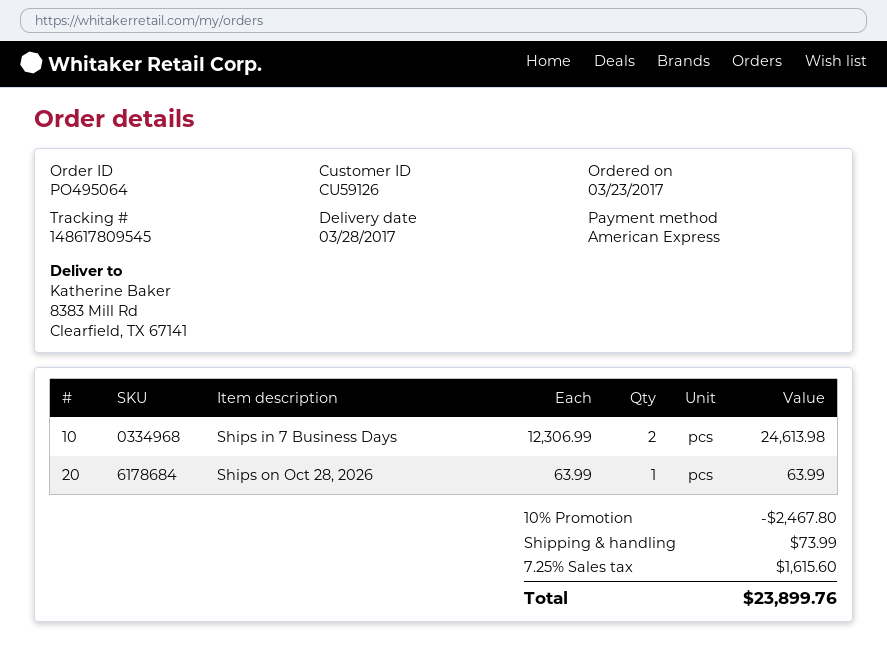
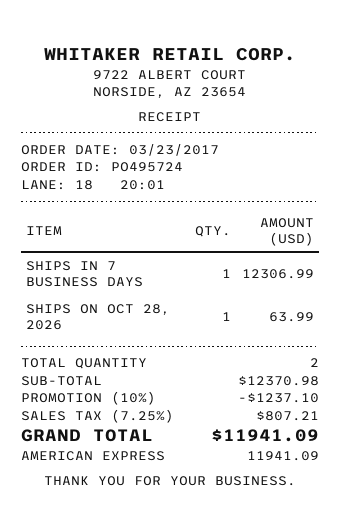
order number: PO495064 -> PO495724
Ships in 7 Business Days: 2 for 24613.98 -> 1 for 12306.99
discount: 10% = 2467.80 -> 10% = 1237.10
shipping: 73.99 -> none
tax: 7.25% = 1615.60 -> 7.25% = 807.21
total: 23899.76 -> 11941.09

